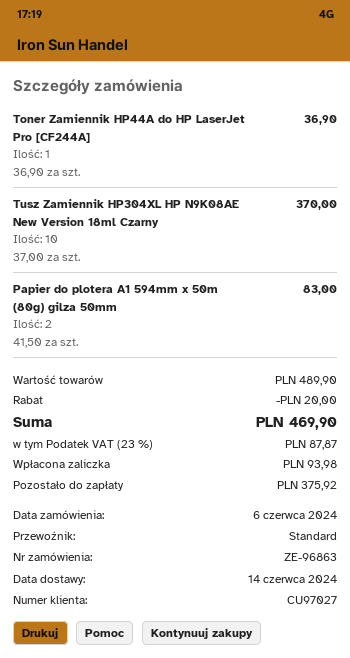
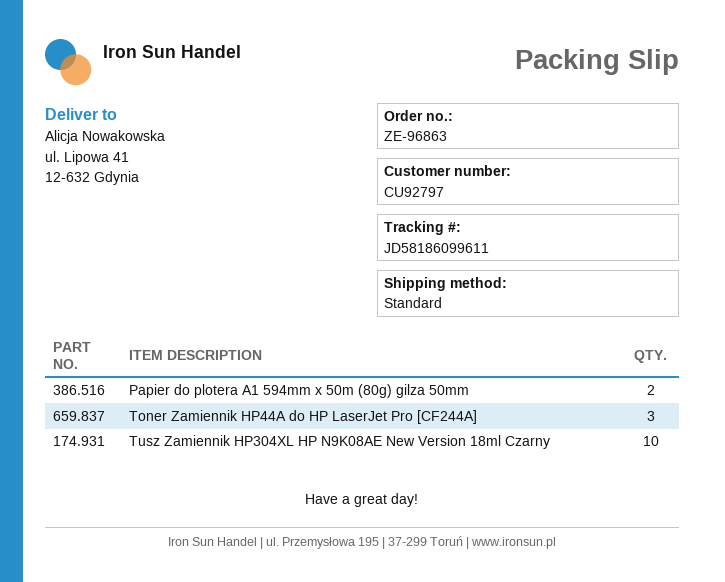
customer number: CU97027 -> CU92797
Toner Zamiennik HP44A do HP LaserJet Pro [CF244A]: 1 -> 3

